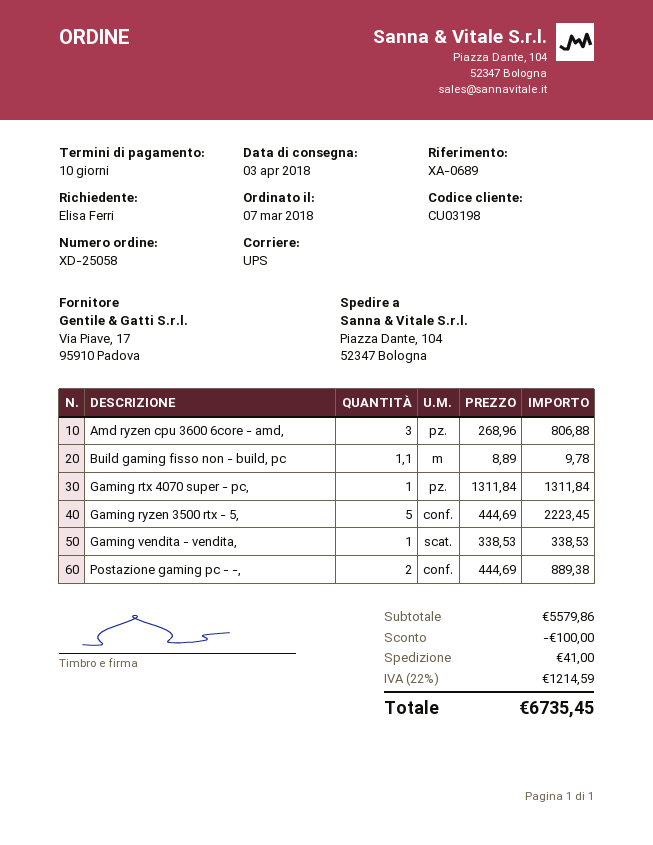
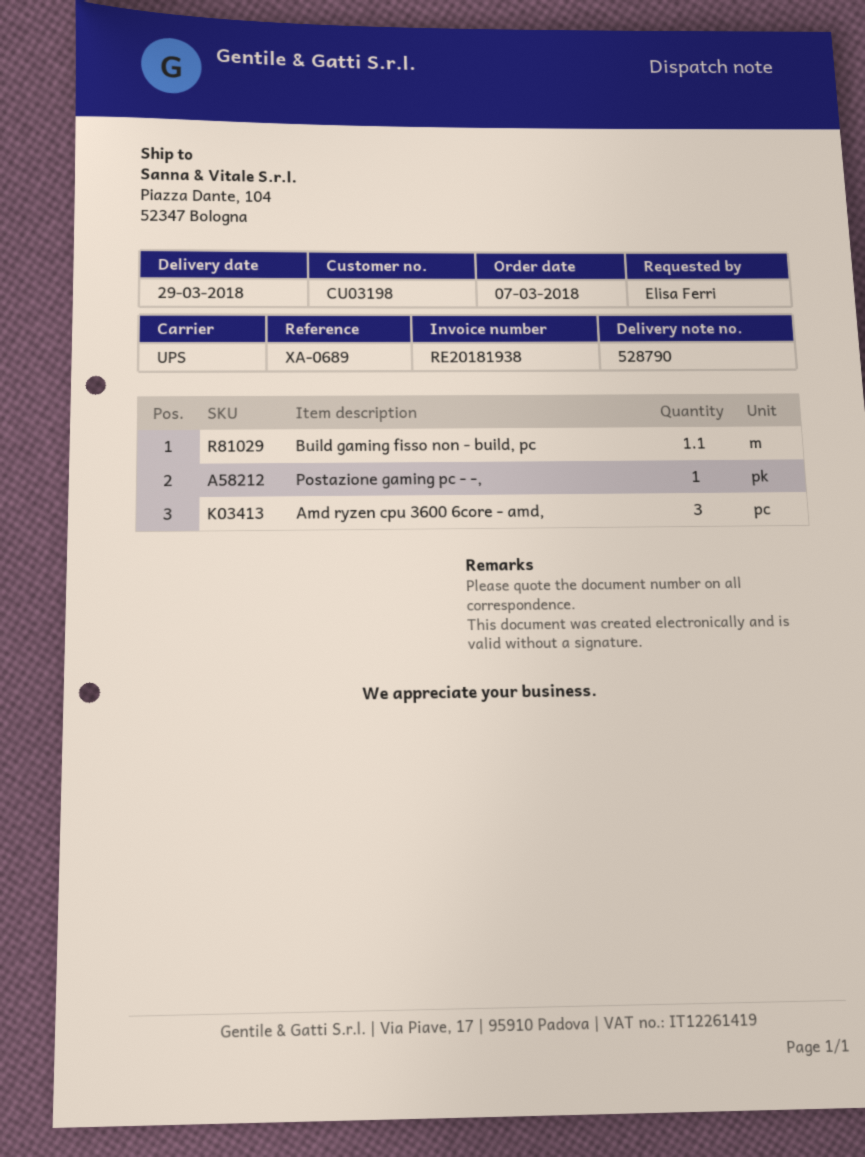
delivery date: 2018-04-03 -> 2018-03-29
Gaming rtx 4070 super - pc,: 1 -> none
Gaming ryzen 3500 rtx - 5,: 5 -> none
Gaming vendita - vendita,: 1 -> none
Postazione gaming pc - -,: 2 -> 1

